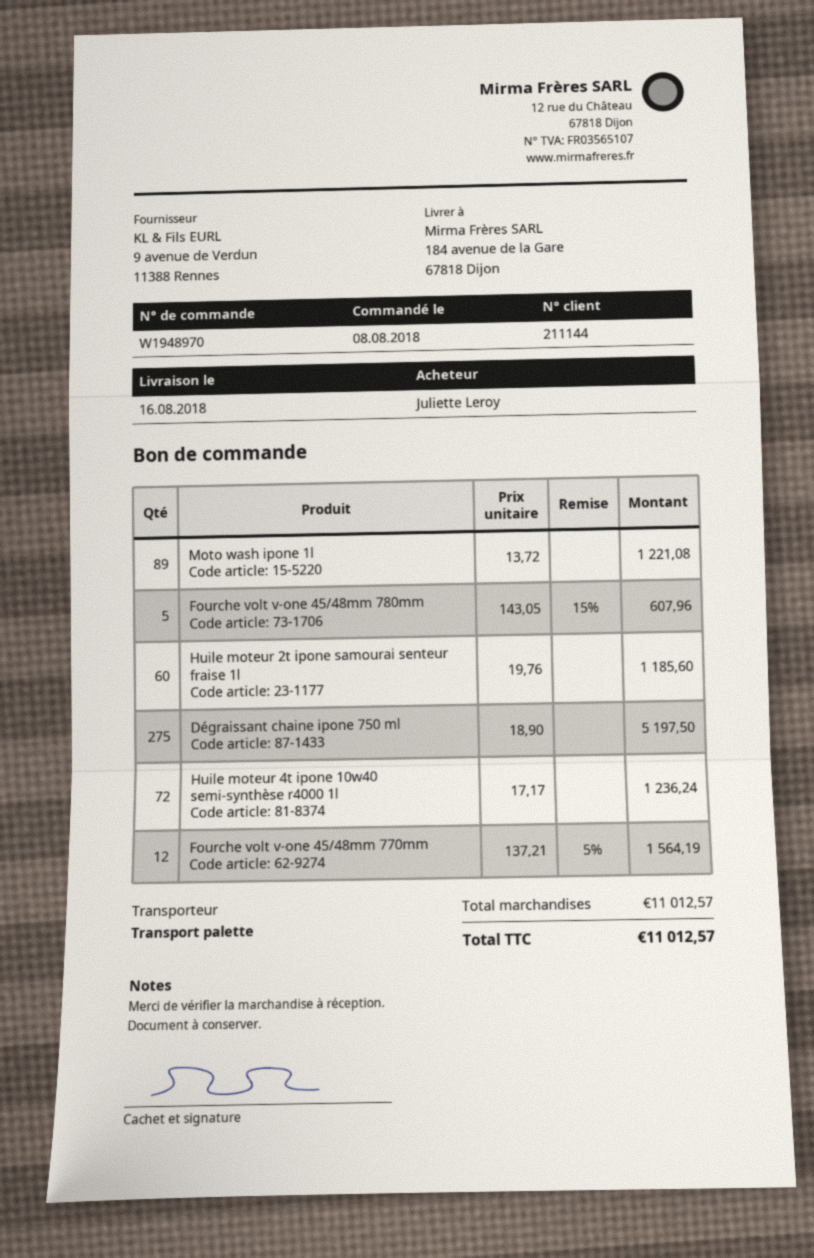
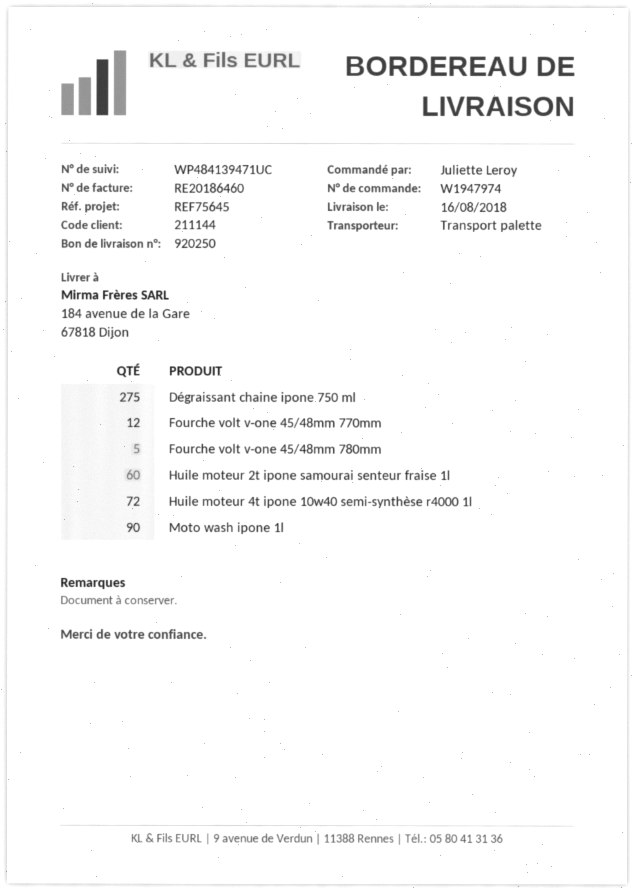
order number: W1948970 -> W1947974
Moto wash ipone 1l: 89 -> 90

